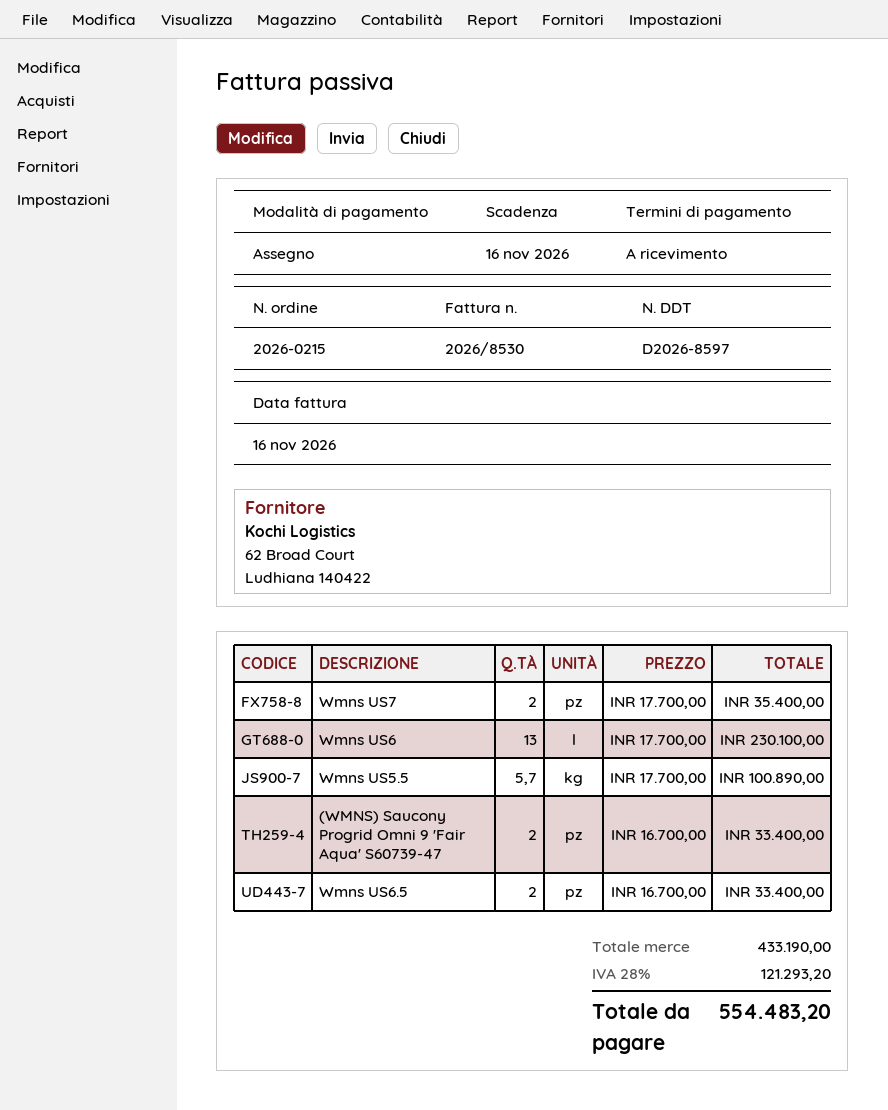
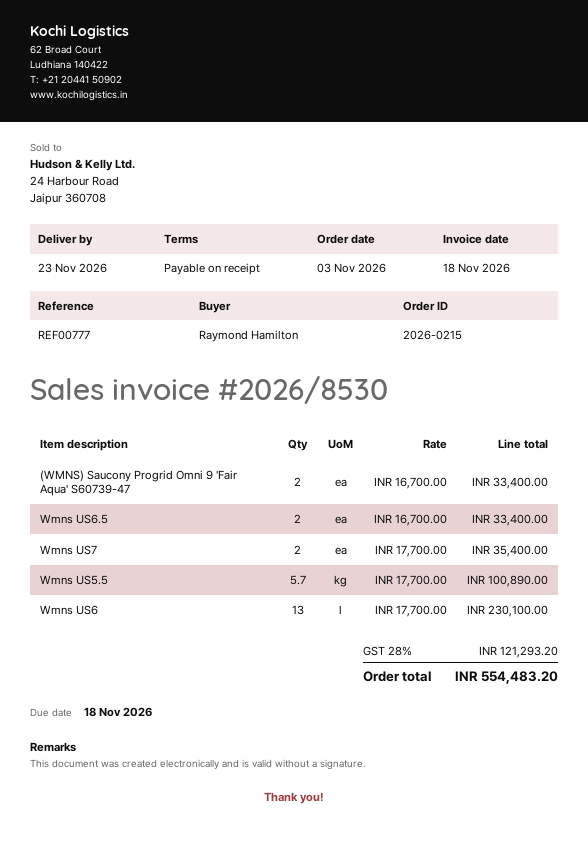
invoice date: 2026-11-16 -> 2026-11-18
due date: 2026-11-16 -> 2026-11-18

